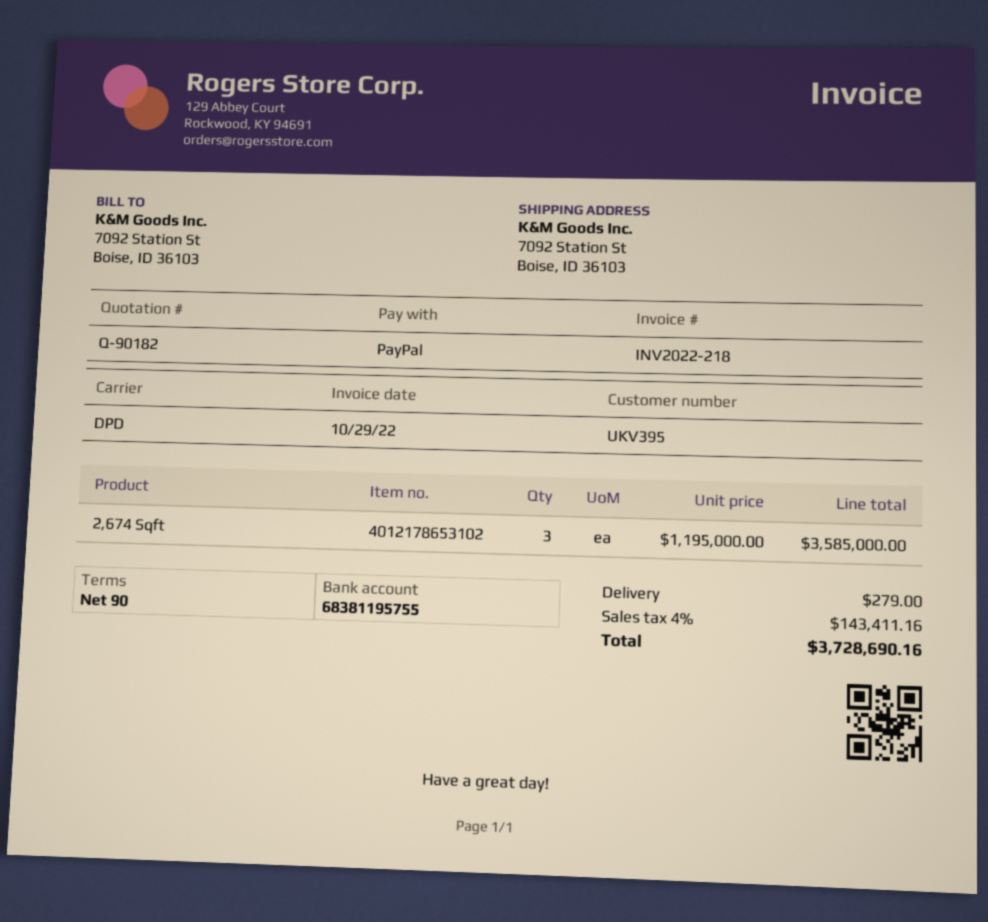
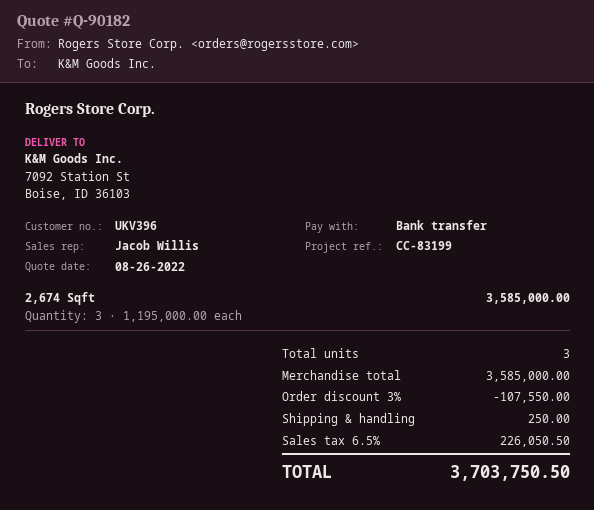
customer number: UKV395 -> UKV396
payment method: PayPal -> bank transfer
discount: none -> 3% = 107550.00
shipping: 279.00 -> 250.00
tax: 4% = 143411.16 -> 6.5% = 226050.50
total: 3728690.16 -> 3703750.50

